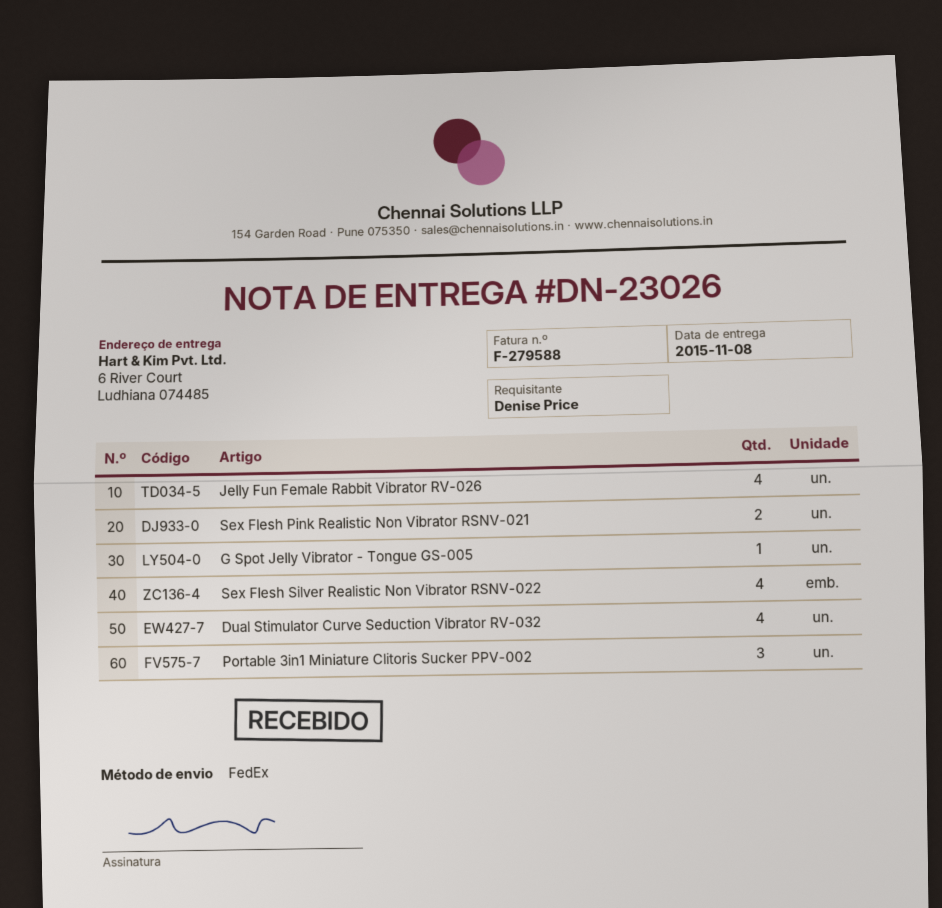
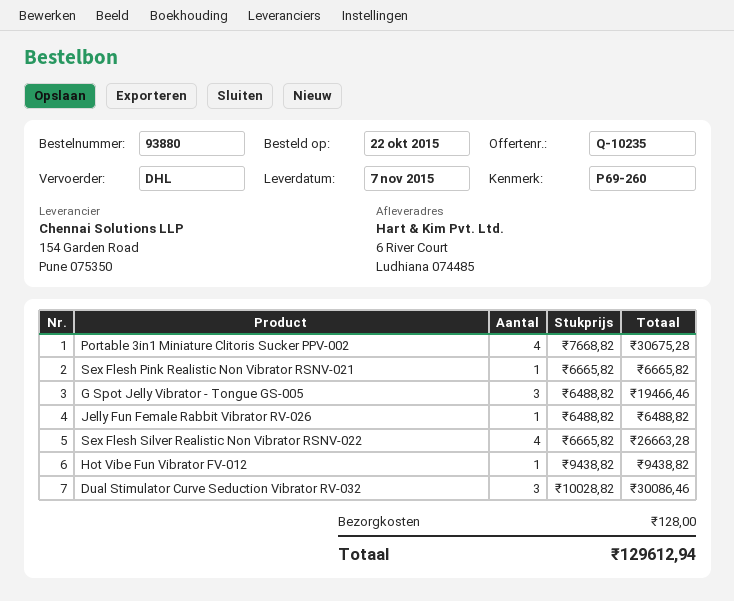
delivery date: 2015-11-08 -> 2015-11-07
shipping method: FedEx -> DHL
Jelly Fun Female Rabbit Vibrator RV-026: 4 -> 1
Sex Flesh Pink Realistic Non Vibrator RSNV-021: 2 -> 1
G Spot Jelly Vibrator - Tongue GS-005: 1 -> 3
Dual Stimulator Curve Seduction Vibrator RV-032: 4 -> 3
Portable 3in1 Miniature Clitoris Sucker PPV-002: 3 -> 4
Hot Vibe Fun Vibrator FV-012: none -> 1

